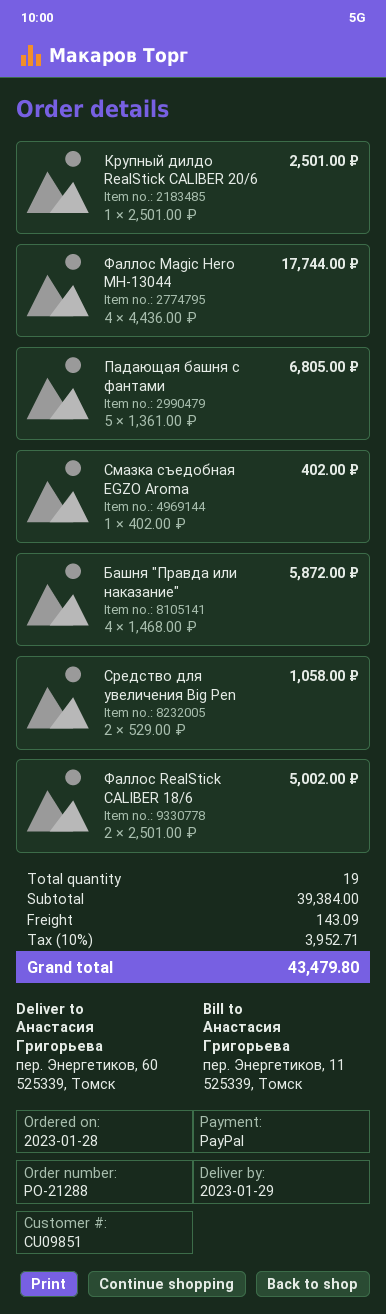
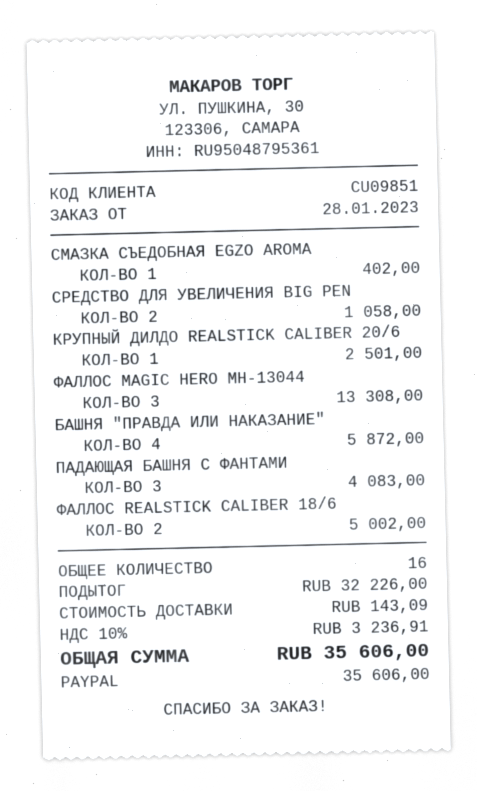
Фаллос Magic Hero MH-13044: 4 for 17744.00 -> 3 for 13308.00
Падающая башня с фантами: 5 for 6805.00 -> 3 for 4083.00
total quantity: 19 -> 16
subtotal: 39384.00 -> 32226.00
tax: 10% = 3952.71 -> 10% = 3236.91
total: 43479.80 -> 35606.00

